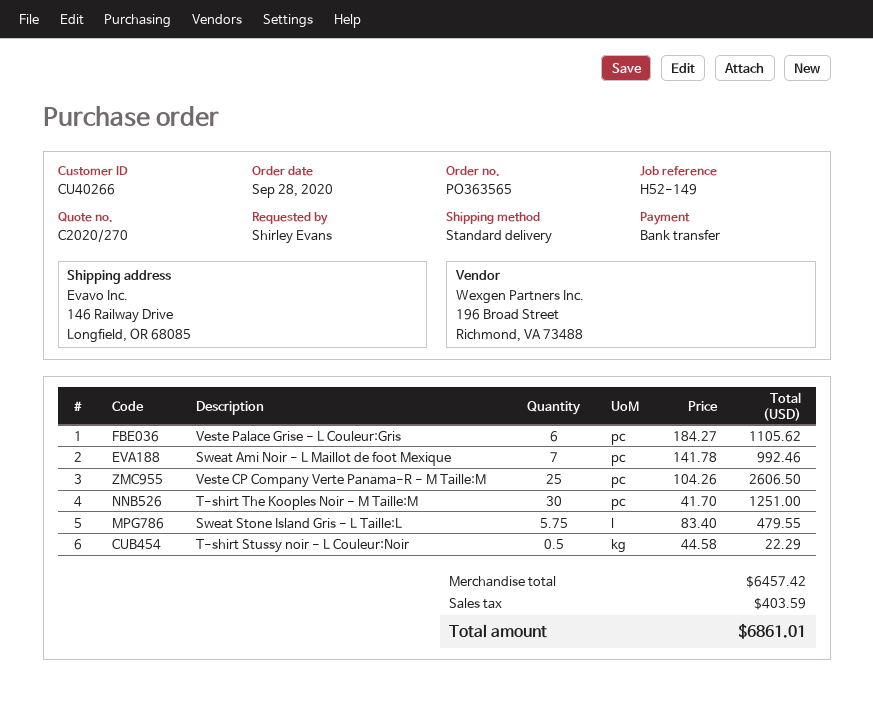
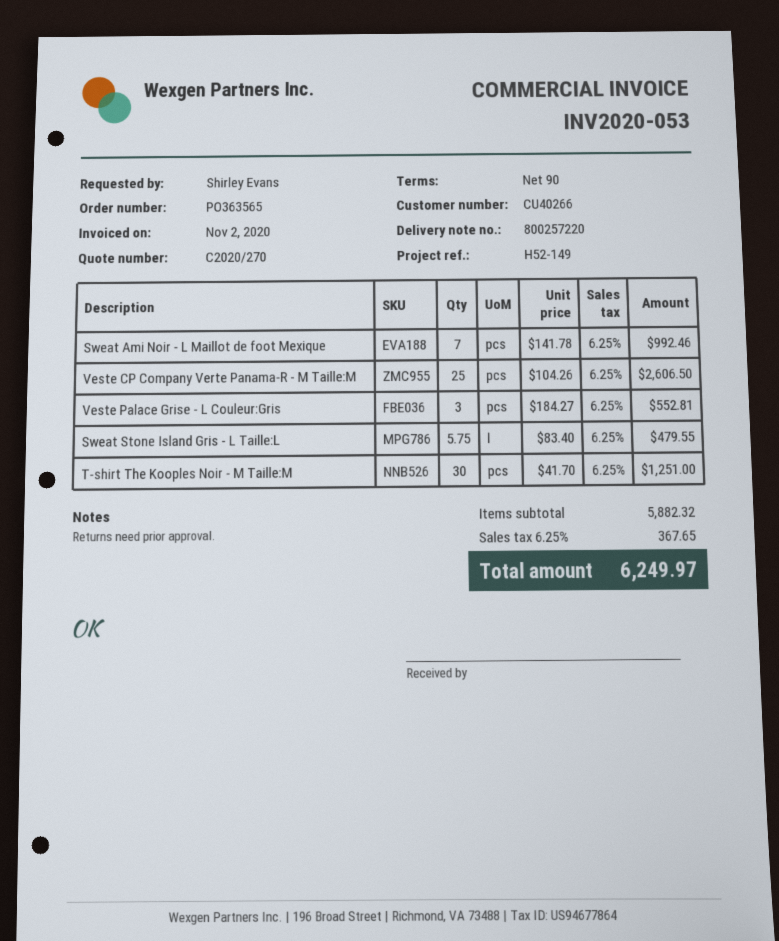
Veste Palace Grise - L Couleur:Gris: 6 x 184.27 = 1105.62 -> 3 x 184.27 = 552.81
T-shirt Stussy noir - L Couleur:Noir: 0.5 x 44.58 = 22.29 -> none
subtotal: 6457.42 -> 5882.32
tax: 403.59 -> 367.65
total: 6861.01 -> 6249.97

